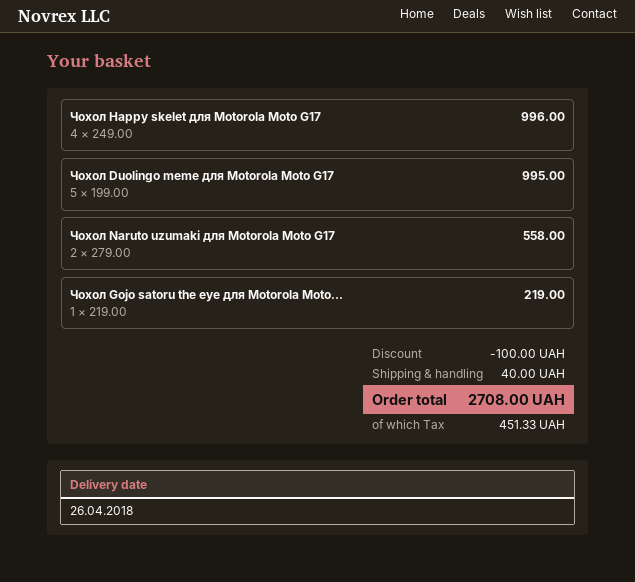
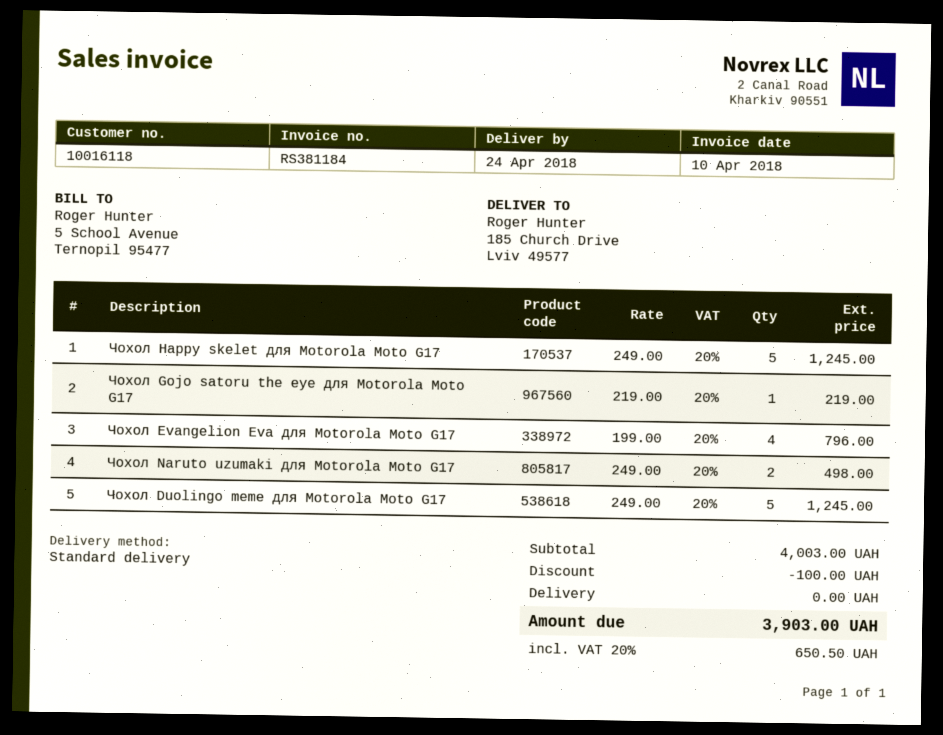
delivery date: 2018-04-26 -> 2018-04-24
Чохол Happy skelet для Motorola Moto G17: 4 x 249.00 = 996.00 -> 5 x 249.00 = 1245.00
Чохол Duolingo meme для Motorola Moto G17: 5 x 199.00 = 995.00 -> 5 x 249.00 = 1245.00
Чохол Naruto uzumaki для Motorola Moto G17: 2 x 279.00 = 558.00 -> 2 x 249.00 = 498.00
Чохол Evangelion Eva для Motorola Moto G17: none -> 4 x 199.00 = 796.00
shipping: 40.00 -> 0.00
tax: 451.33 -> 650.50
total: 2708.00 -> 3903.00

